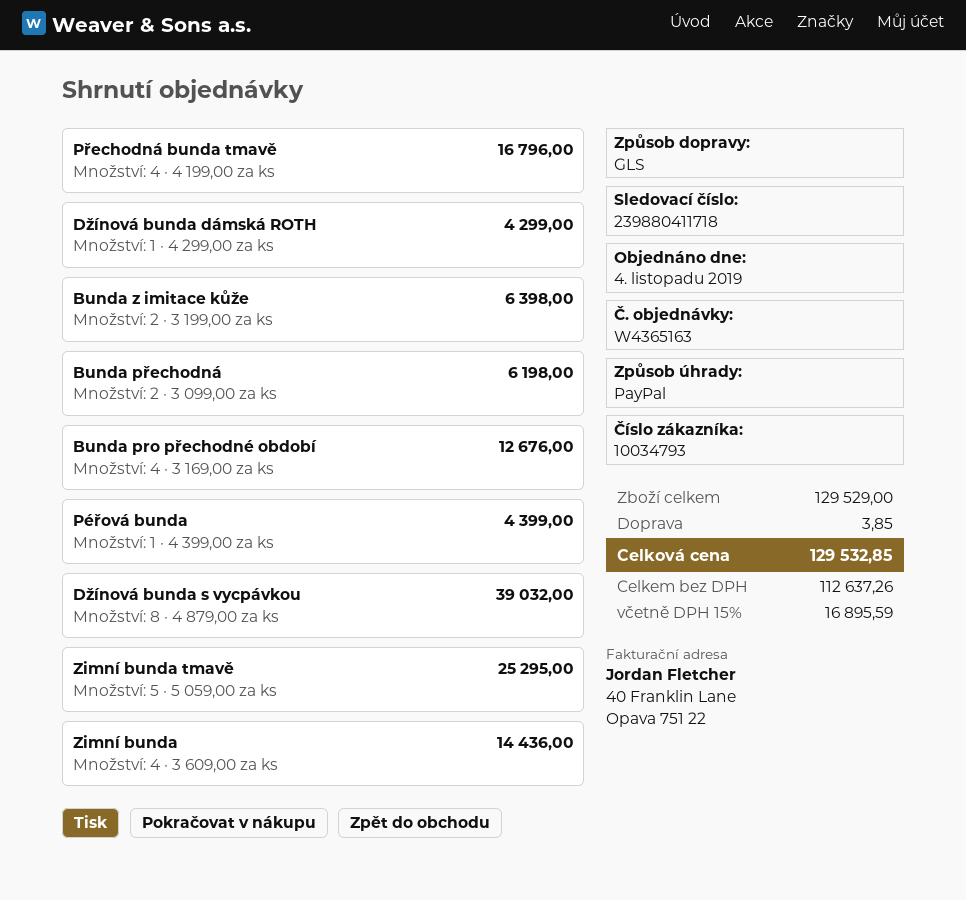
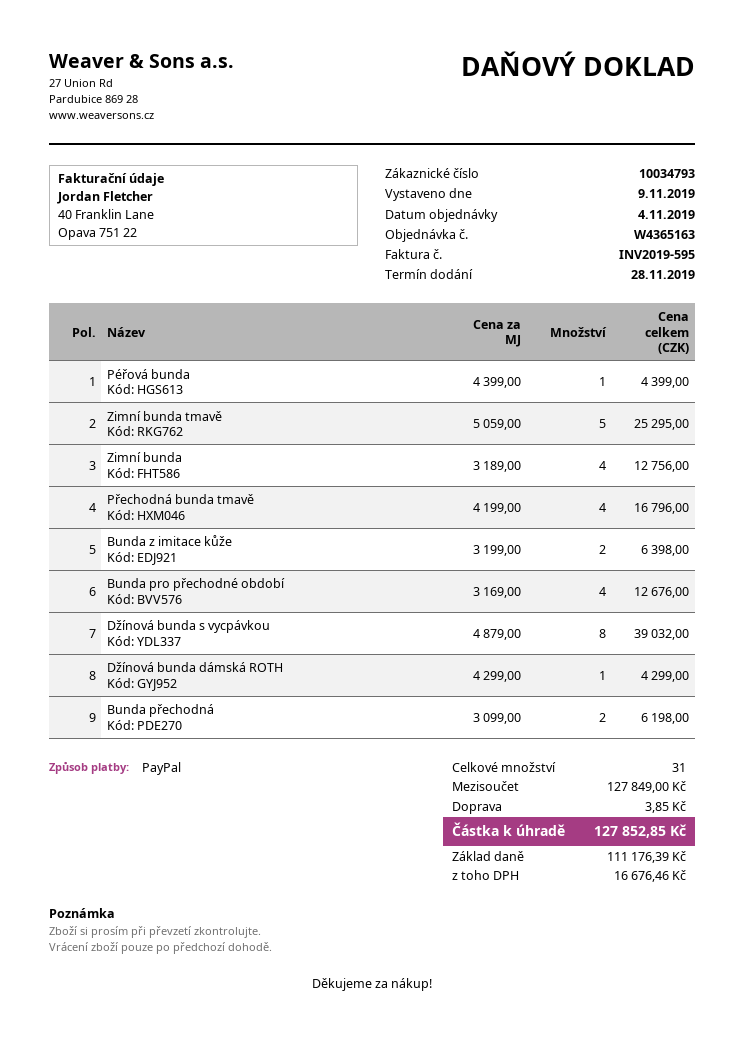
Zimní bunda: 4 x 3609.00 = 14436.00 -> 4 x 3189.00 = 12756.00
subtotal: 129529.00 -> 127849.00
net: 112637.26 -> 111176.39
tax: 16895.59 -> 16676.46
total: 129532.85 -> 127852.85

